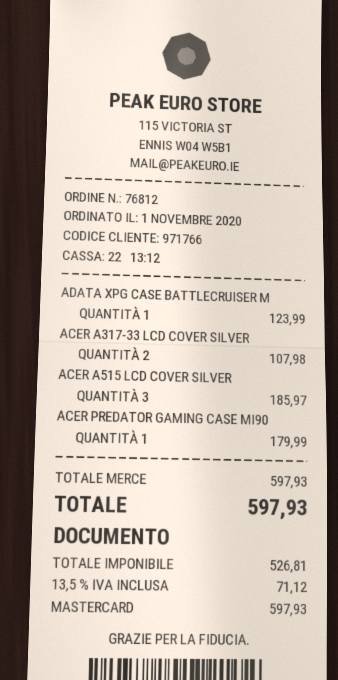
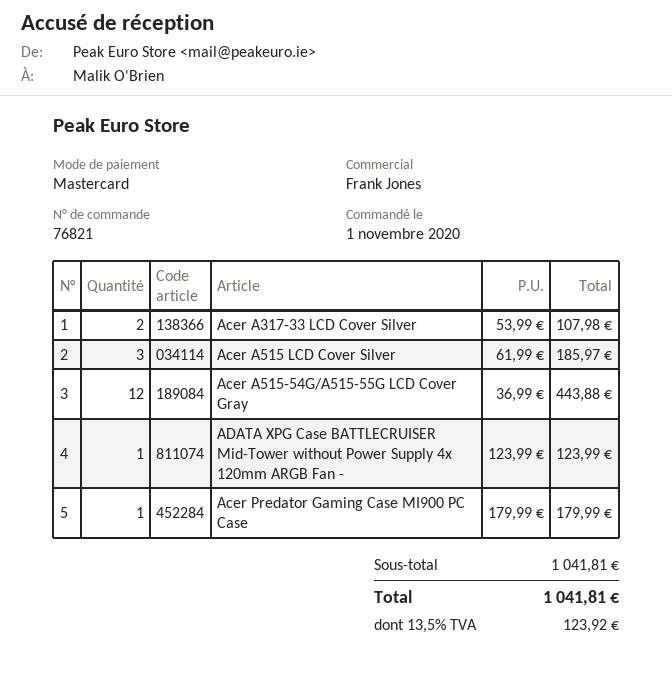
order number: 76812 -> 76821
Acer A515-54G/A515-55G LCD Cover Gray: none -> 12 for 443.88
subtotal: 597.93 -> 1041.81
tax: 13.5% = 71.12 -> 13.5% = 123.92
total: 597.93 -> 1041.81

